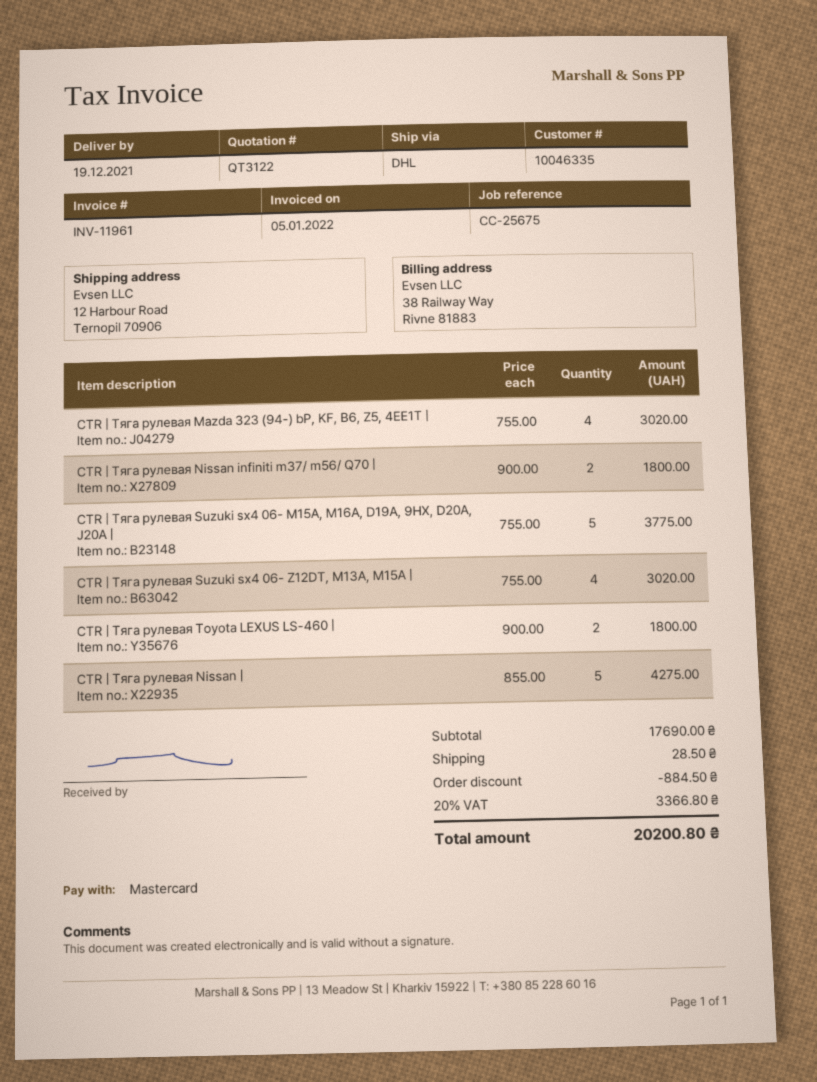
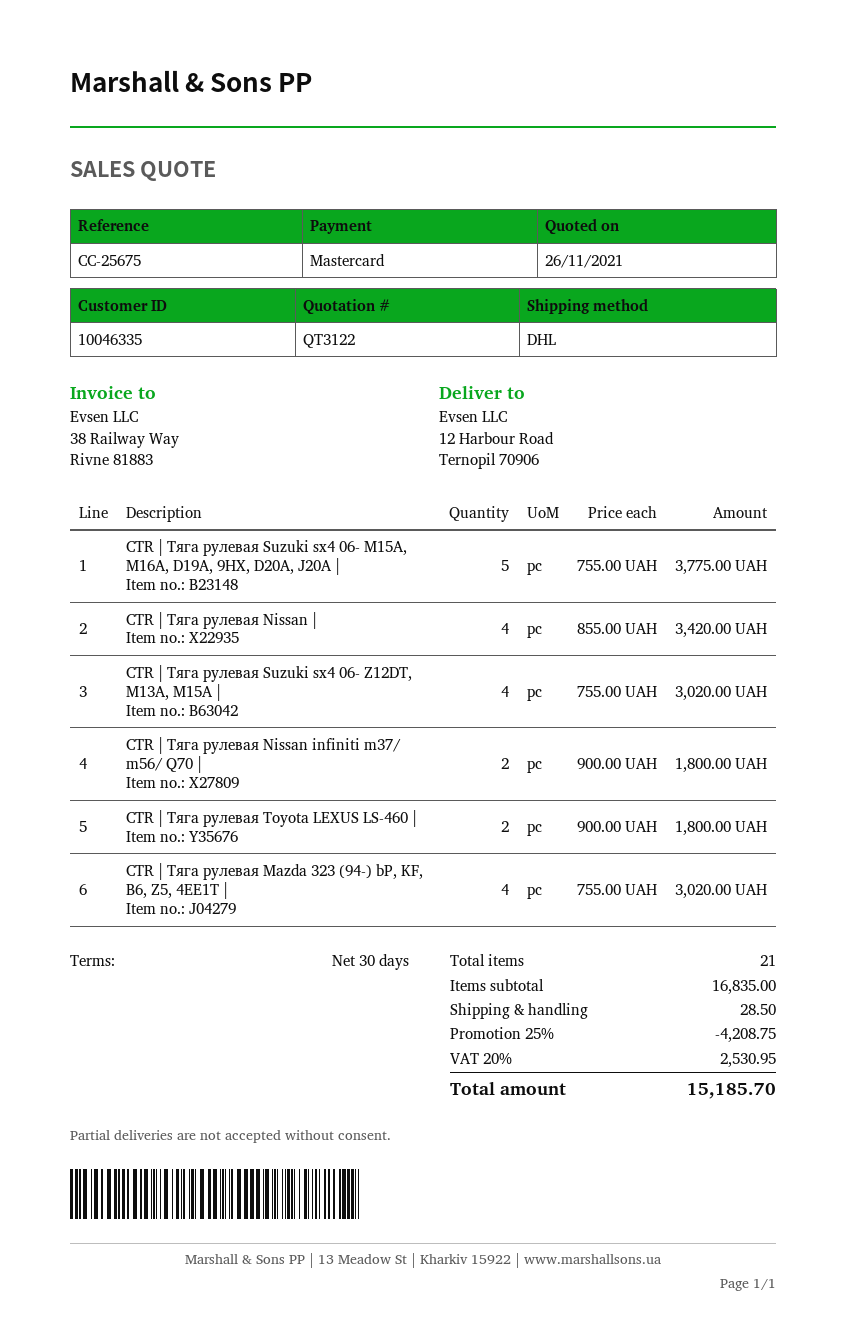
CTR | Тяга рулевая Nissan |: 5 x 855.00 = 4275.00 -> 4 x 855.00 = 3420.00
subtotal: 17690.00 -> 16835.00
discount: 884.50 -> 4208.75
tax: 20% = 3366.80 -> 20% = 2530.95
total: 20200.80 -> 15185.70

